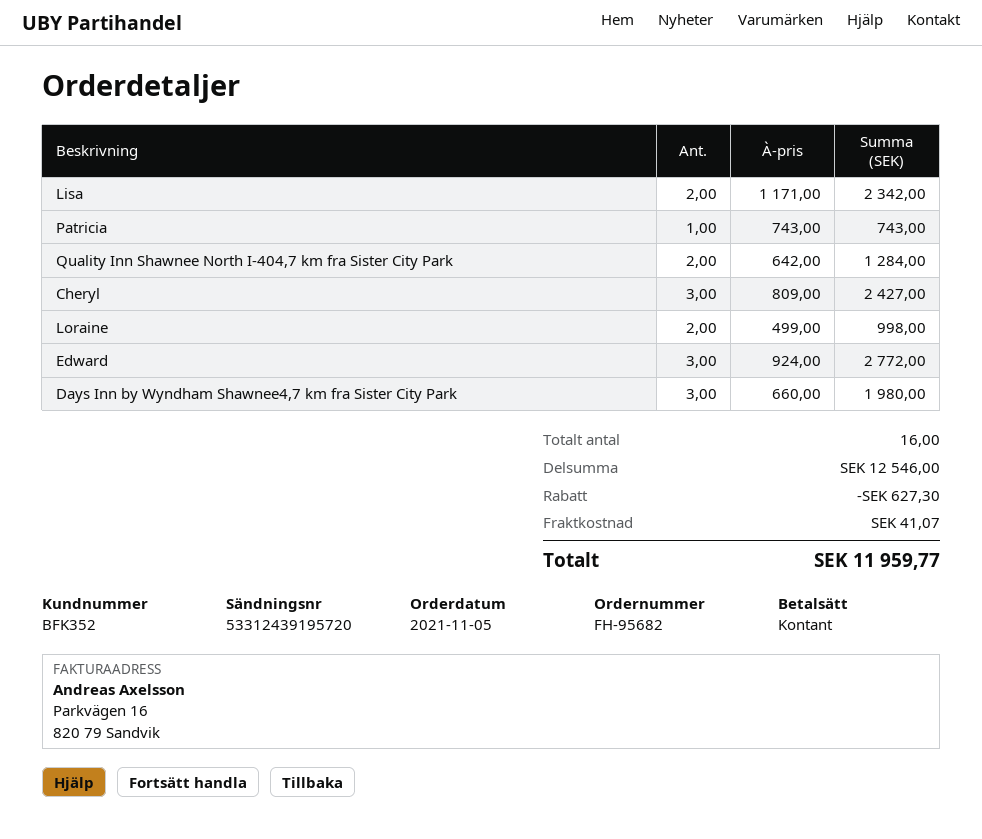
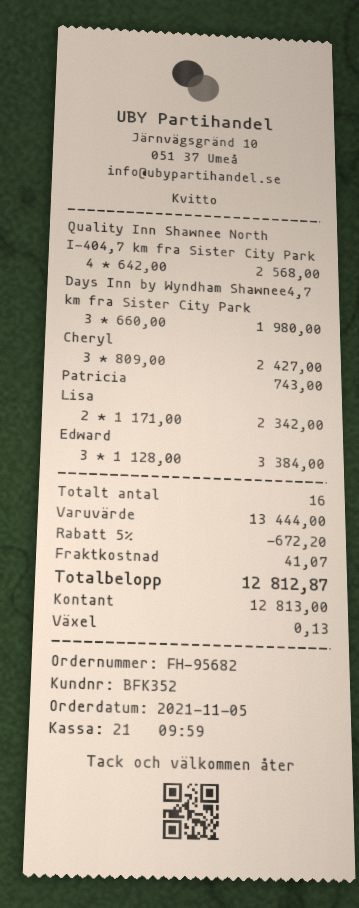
Quality Inn Shawnee North I-404,7 km fra Sister City Park: 2 x 642.00 = 1284.00 -> 4 x 642.00 = 2568.00
Loraine: 2 x 499.00 = 998.00 -> none
Edward: 3 x 924.00 = 2772.00 -> 3 x 1128.00 = 3384.00
subtotal: 12546.00 -> 13444.00
discount: 627.30 -> 672.20
total: 11959.77 -> 12812.87

